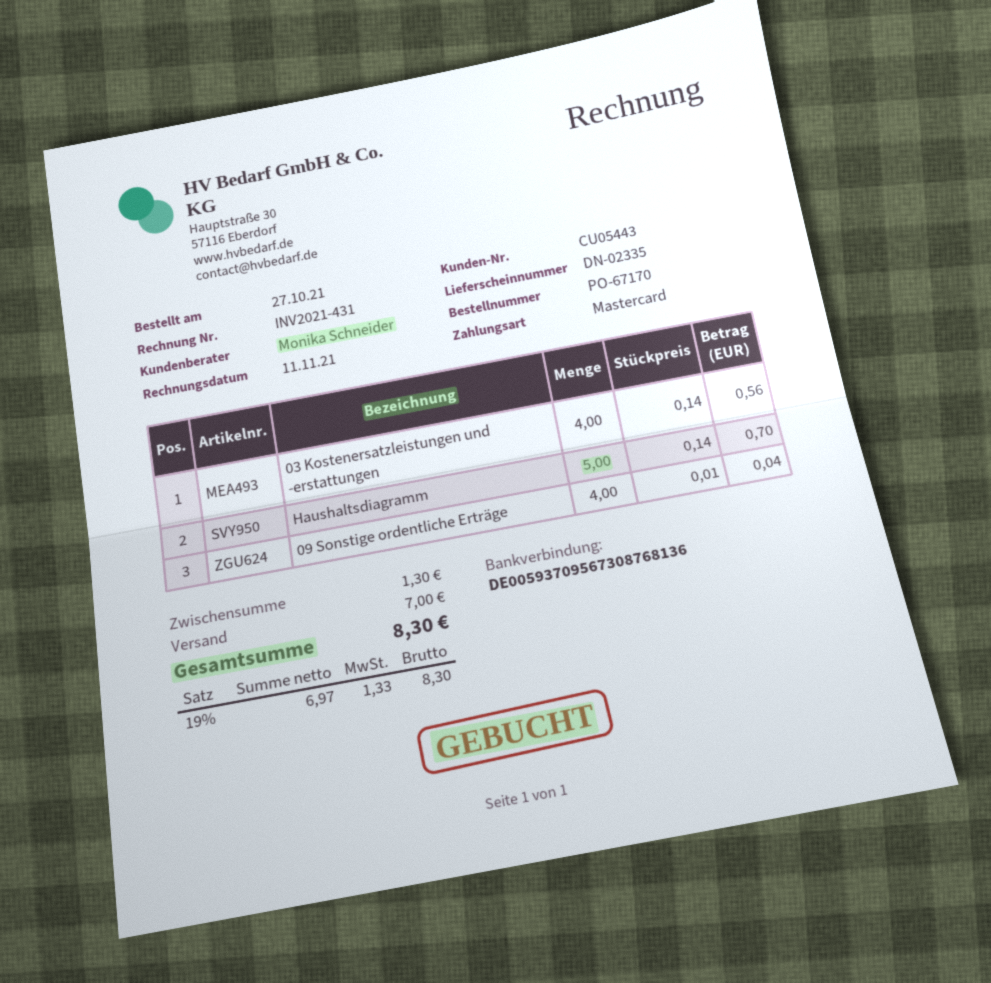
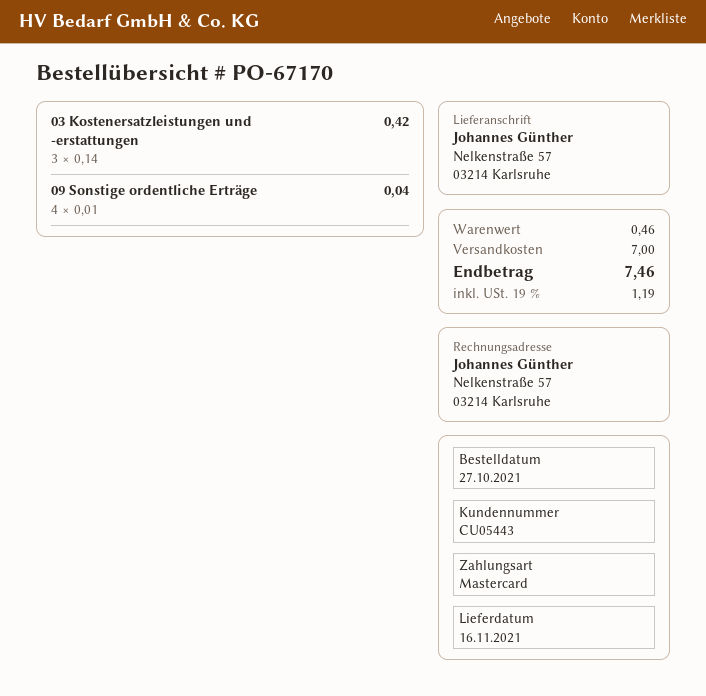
03 Kostenersatzleistungen und -erstattungen: 4 x 0.14 = 0.56 -> 3 x 0.14 = 0.42
Haushaltsdiagramm: 5 x 0.14 = 0.70 -> none
subtotal: 1.30 -> 0.46
tax: 19% = 1.33 -> 19% = 1.19
total: 8.30 -> 7.46

